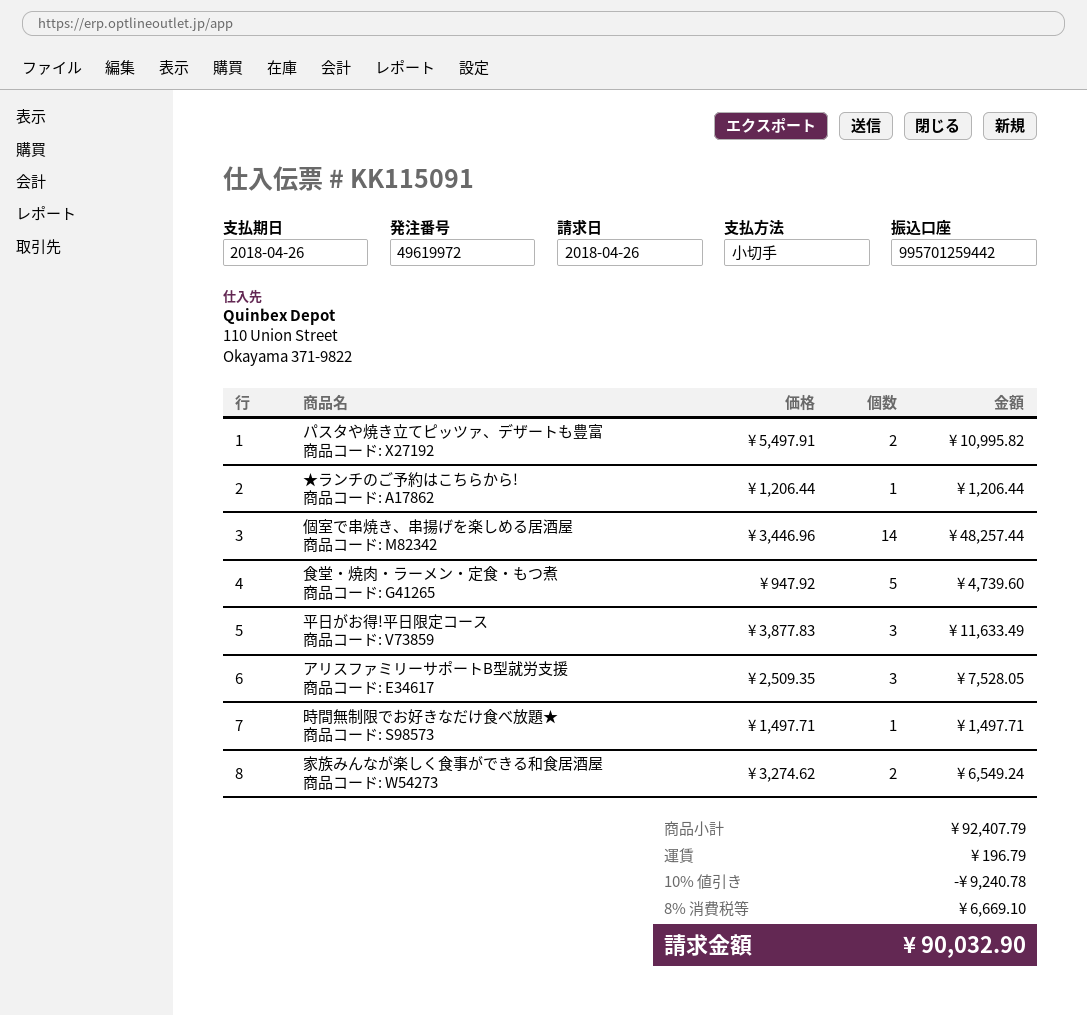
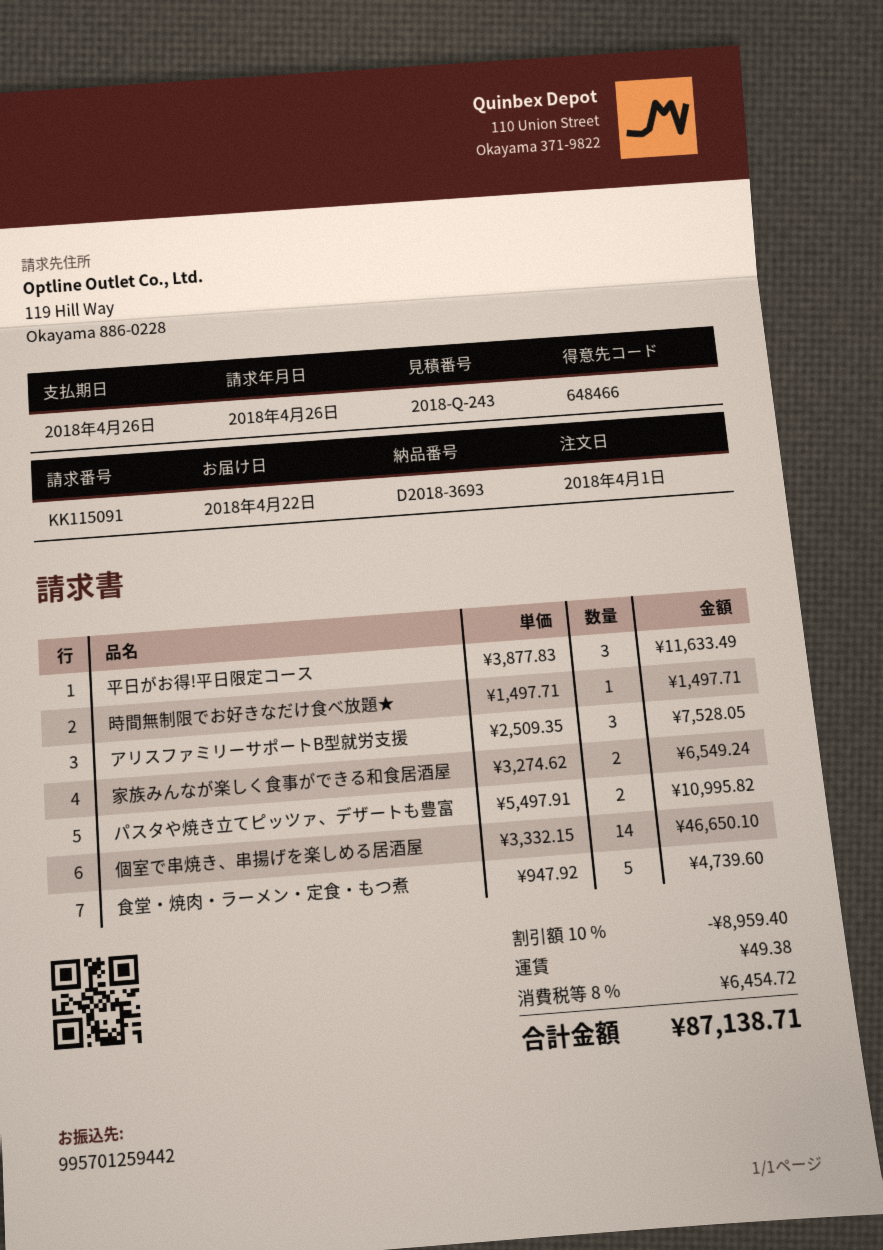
★ランチのご予約はこちらから!: 1 x 1206.44 = 1206.44 -> none
個室で串焼き、串揚げを楽しめる居酒屋: 14 x 3446.96 = 48257.44 -> 14 x 3332.15 = 46650.10
discount: 10% = 9240.78 -> 10% = 8959.40
shipping: 196.79 -> 49.38
tax: 8% = 6669.10 -> 8% = 6454.72
total: 90032.90 -> 87138.71

